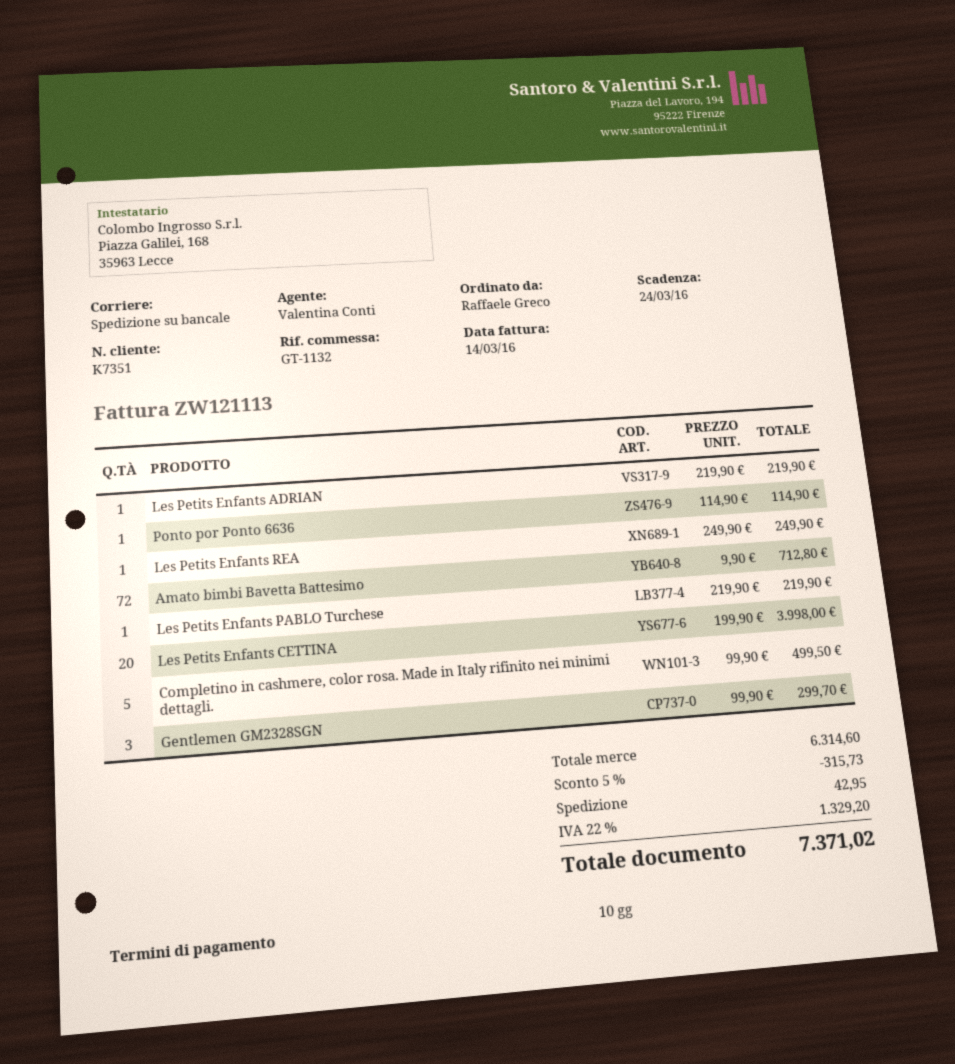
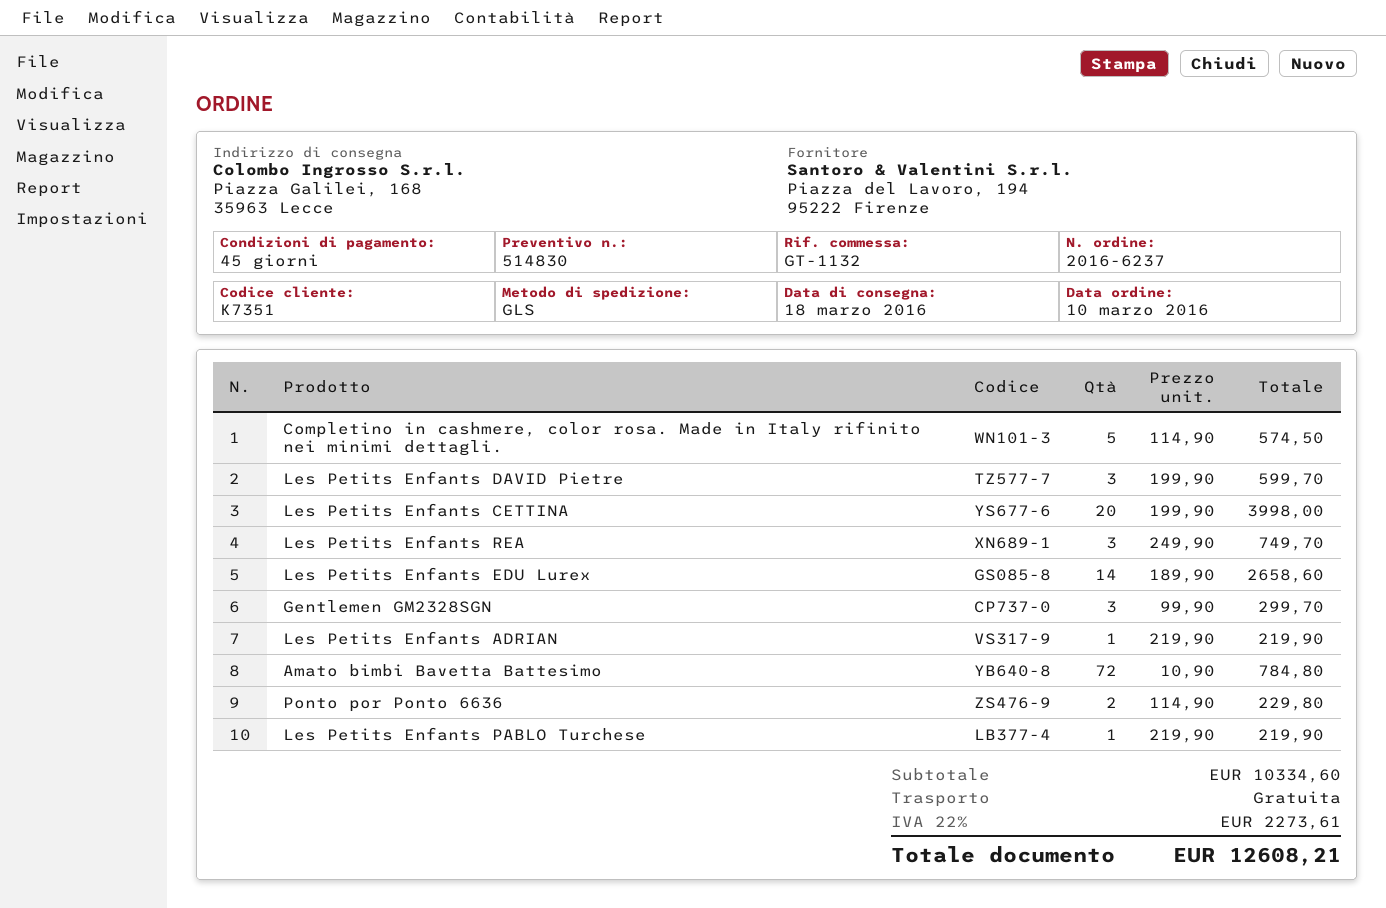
payment terms: 10 days -> 45 days
shipping method: pallet freight -> GLS
Ponto por Ponto 6636: 1 x 114.90 = 114.90 -> 2 x 114.90 = 229.80
Les Petits Enfants REA: 1 x 249.90 = 249.90 -> 3 x 249.90 = 749.70
Amato bimbi Bavetta Battesimo: 72 x 9.90 = 712.80 -> 72 x 10.90 = 784.80
Completino in cashmere, color rosa. Made in Italy rifinito nei minimi dettagli.: 5 x 99.90 = 499.50 -> 5 x 114.90 = 574.50
Les Petits Enfants DAVID Pietre: none -> 3 x 199.90 = 599.70
Les Petits Enfants EDU Lurex: none -> 14 x 189.90 = 2658.60
subtotal: 6314.60 -> 10334.60
discount: 5% = 315.73 -> none
shipping: 42.95 -> 0.00
tax: 22% = 1329.20 -> 22% = 2273.61
total: 7371.02 -> 12608.21

